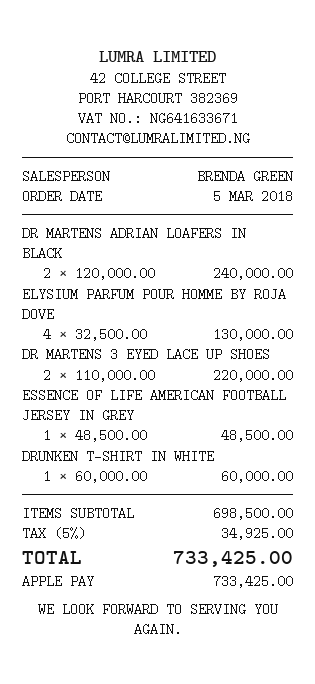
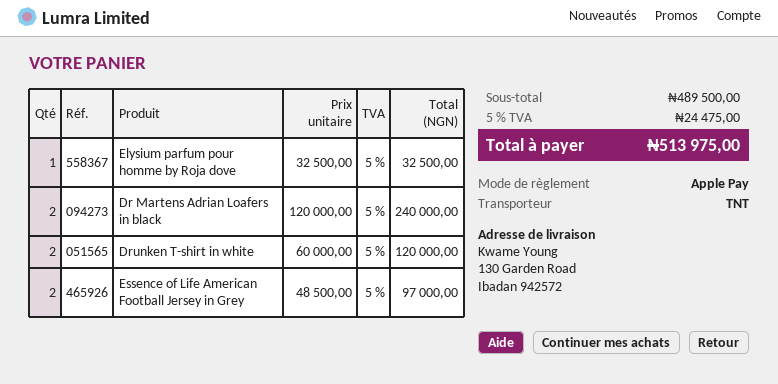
ELYSIUM PARFUM POUR HOMME BY ROJA DOVE: 4 x 32500.00 = 130000.00 -> 1 x 32500.00 = 32500.00
DR MARTENS 3 EYED LACE UP SHOES: 2 x 110000.00 = 220000.00 -> none
ESSENCE OF LIFE AMERICAN FOOTBALL JERSEY IN GREY: 1 x 48500.00 = 48500.00 -> 2 x 48500.00 = 97000.00
DRUNKEN T-SHIRT IN WHITE: 1 x 60000.00 = 60000.00 -> 2 x 60000.00 = 120000.00
subtotal: 698500.00 -> 489500.00
tax: 5% = 34925.00 -> 5% = 24475.00
total: 733425.00 -> 513975.00

